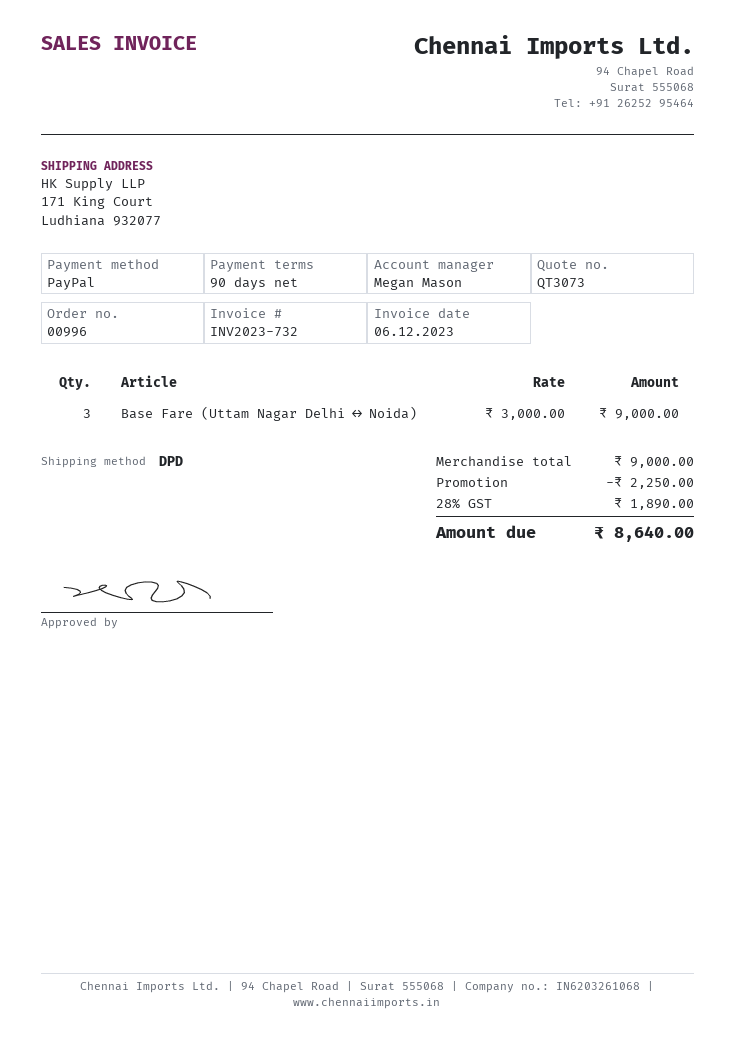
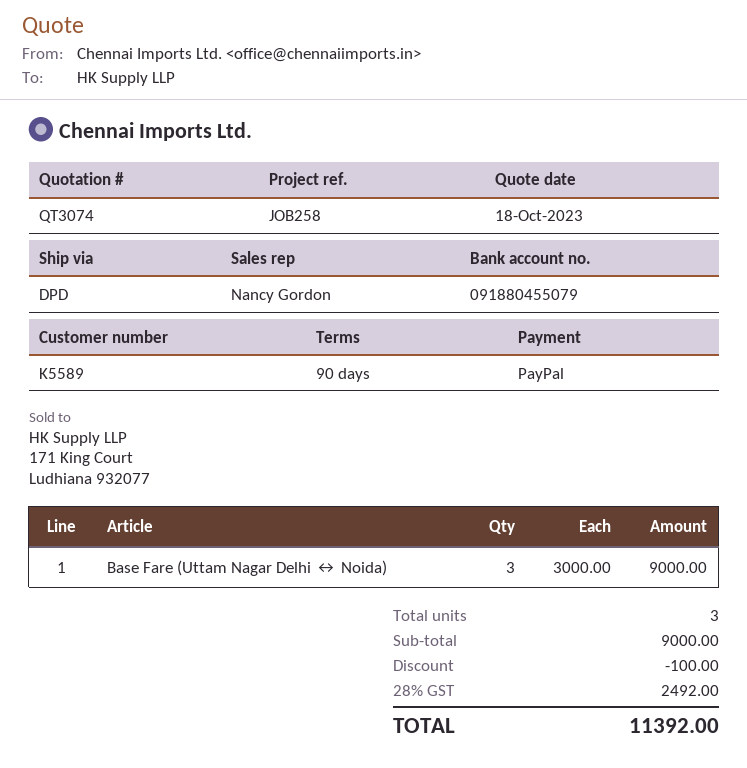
quote number: QT3073 -> QT3074
sales rep: Megan Mason -> Nancy Gordon
discount: 2250.00 -> 100.00
tax: 28% = 1890.00 -> 28% = 2492.00
total: 8640.00 -> 11392.00

